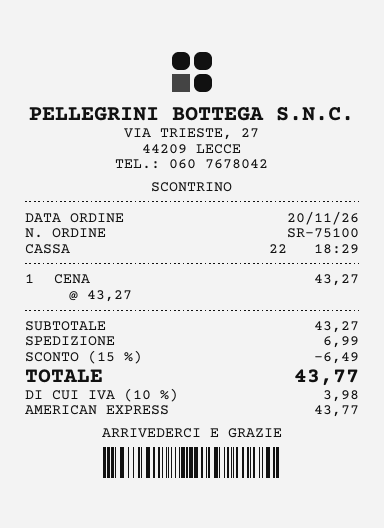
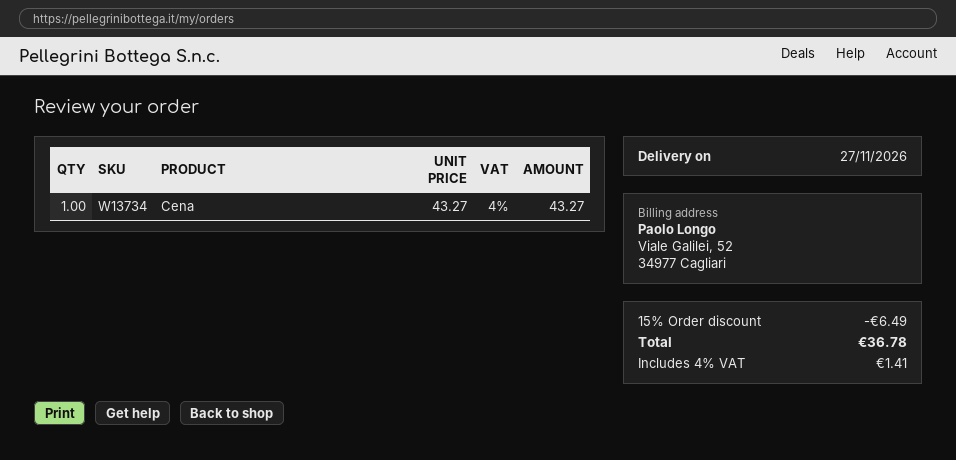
shipping: 6.99 -> none
tax: 10% = 3.98 -> 4% = 1.41
total: 43.77 -> 36.78

